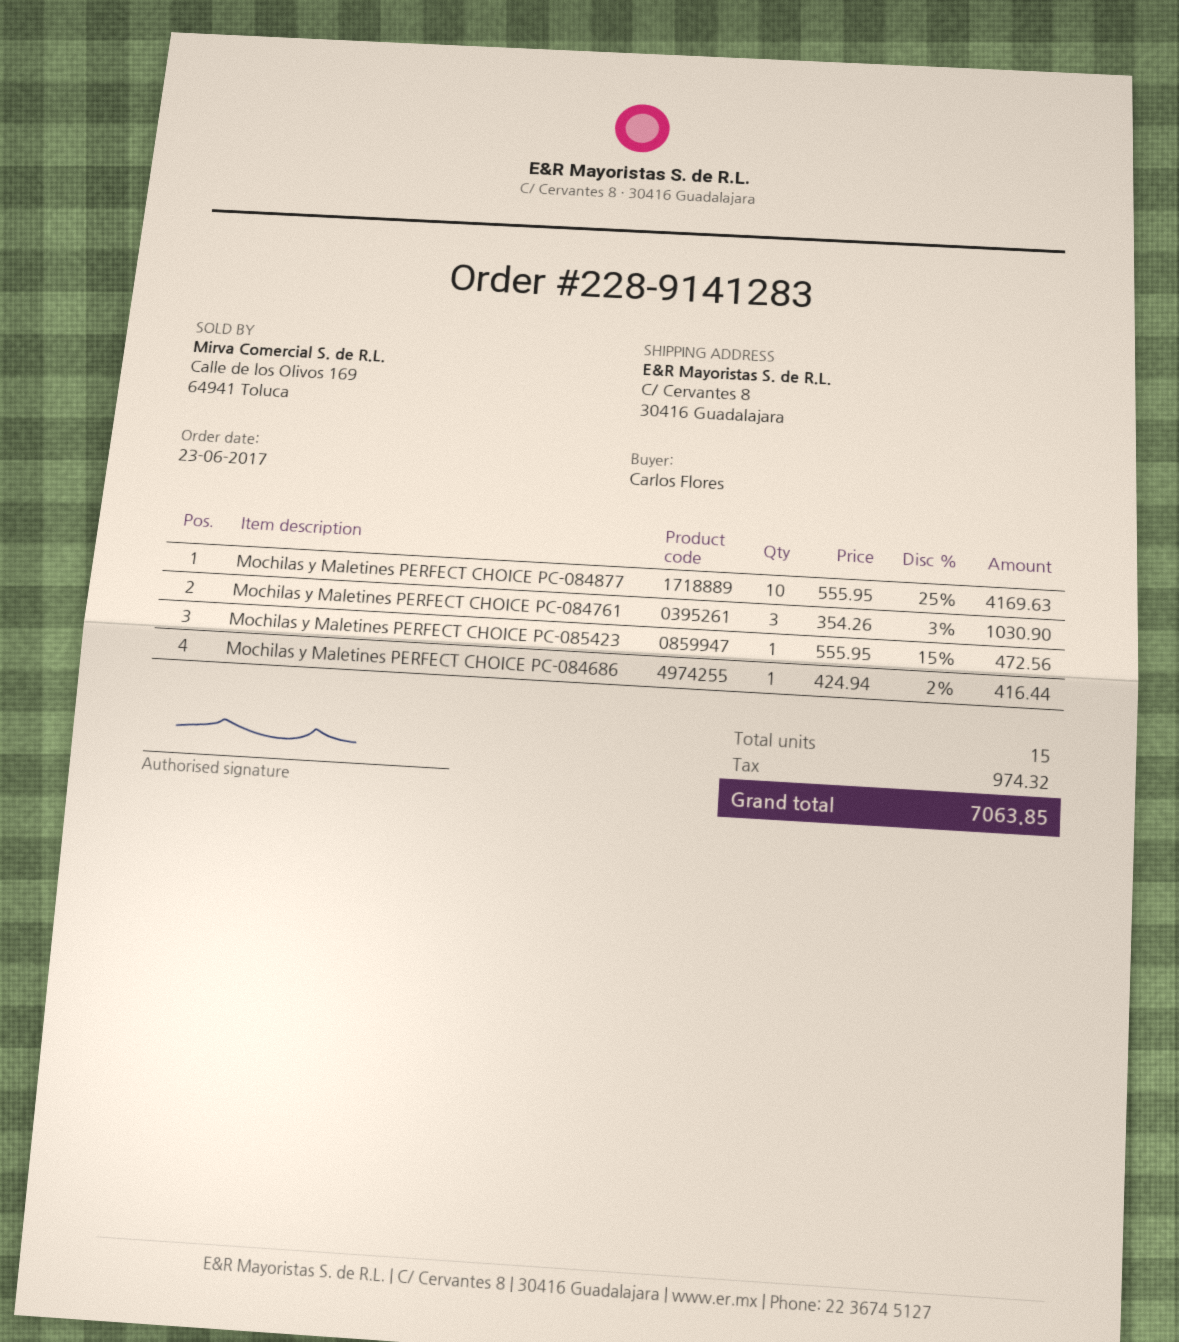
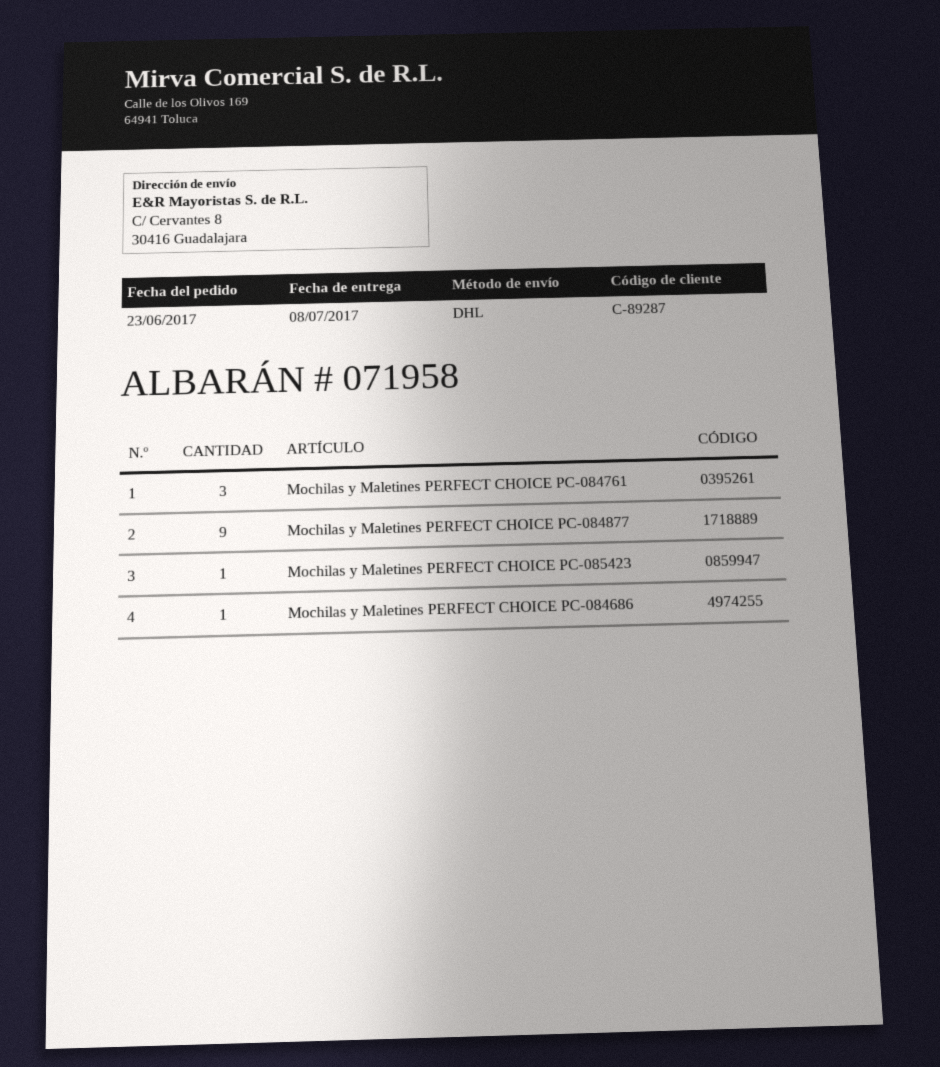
Mochilas y Maletines PERFECT CHOICE PC-084877: 10 -> 9

